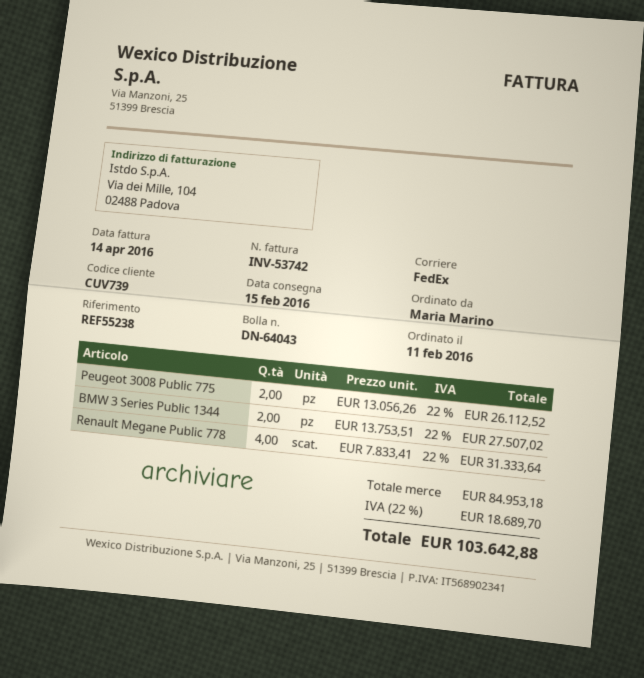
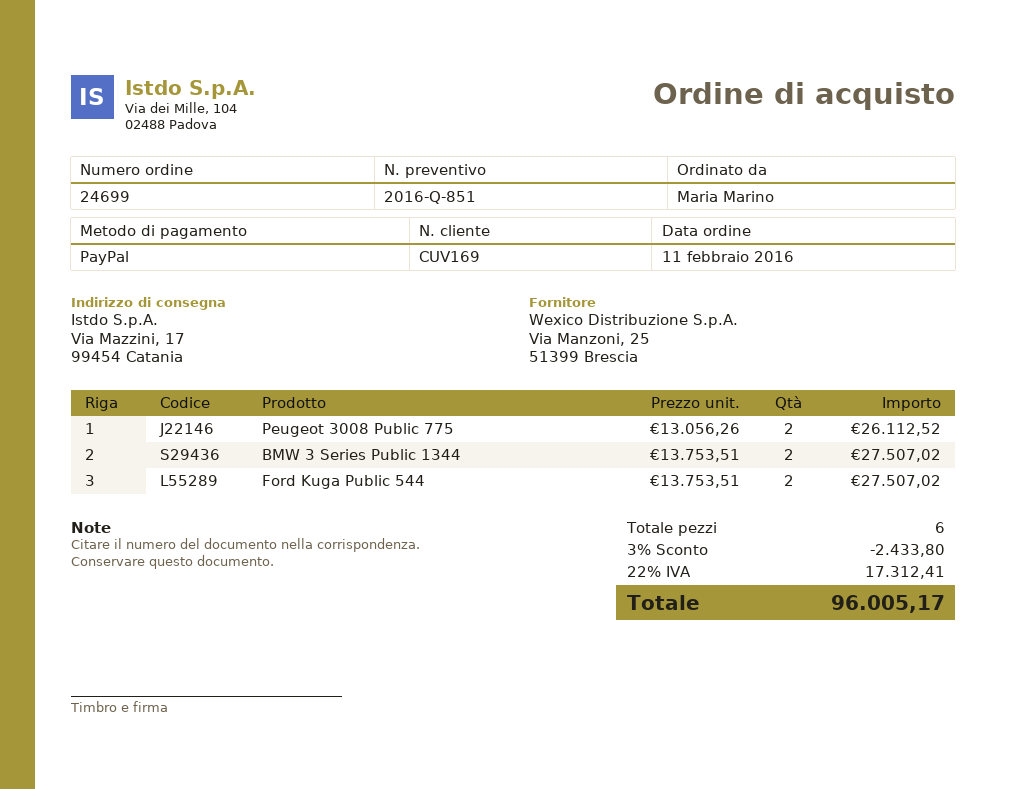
customer number: CUV739 -> CUV169
Renault Megane Public 778: 4 x 7833.41 = 31333.64 -> none
Ford Kuga Public 544: none -> 2 x 13753.51 = 27507.02
discount: none -> 3% = 2433.80
tax: 22% = 18689.70 -> 22% = 17312.41
total: 103642.88 -> 96005.17

